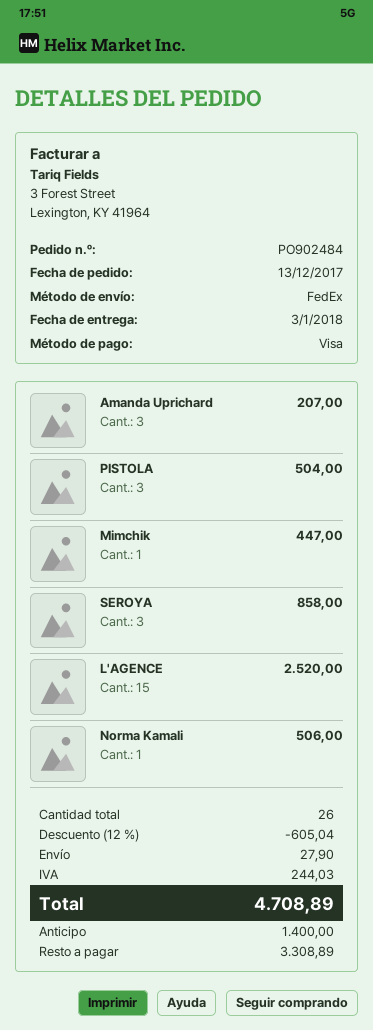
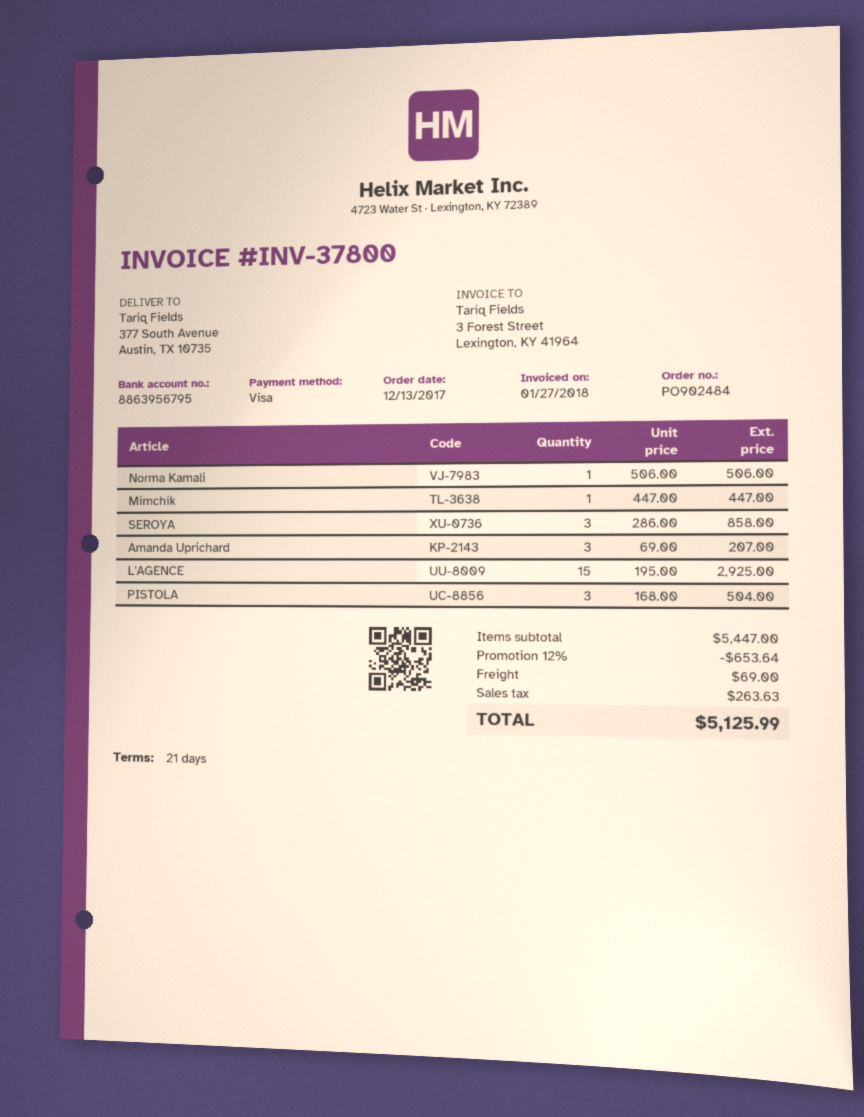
L'AGENCE: 15 for 2520.00 -> 15 for 2925.00
discount: 12% = 605.04 -> 12% = 653.64
shipping: 27.90 -> 69.00
tax: 244.03 -> 263.63
total: 4708.89 -> 5125.99

